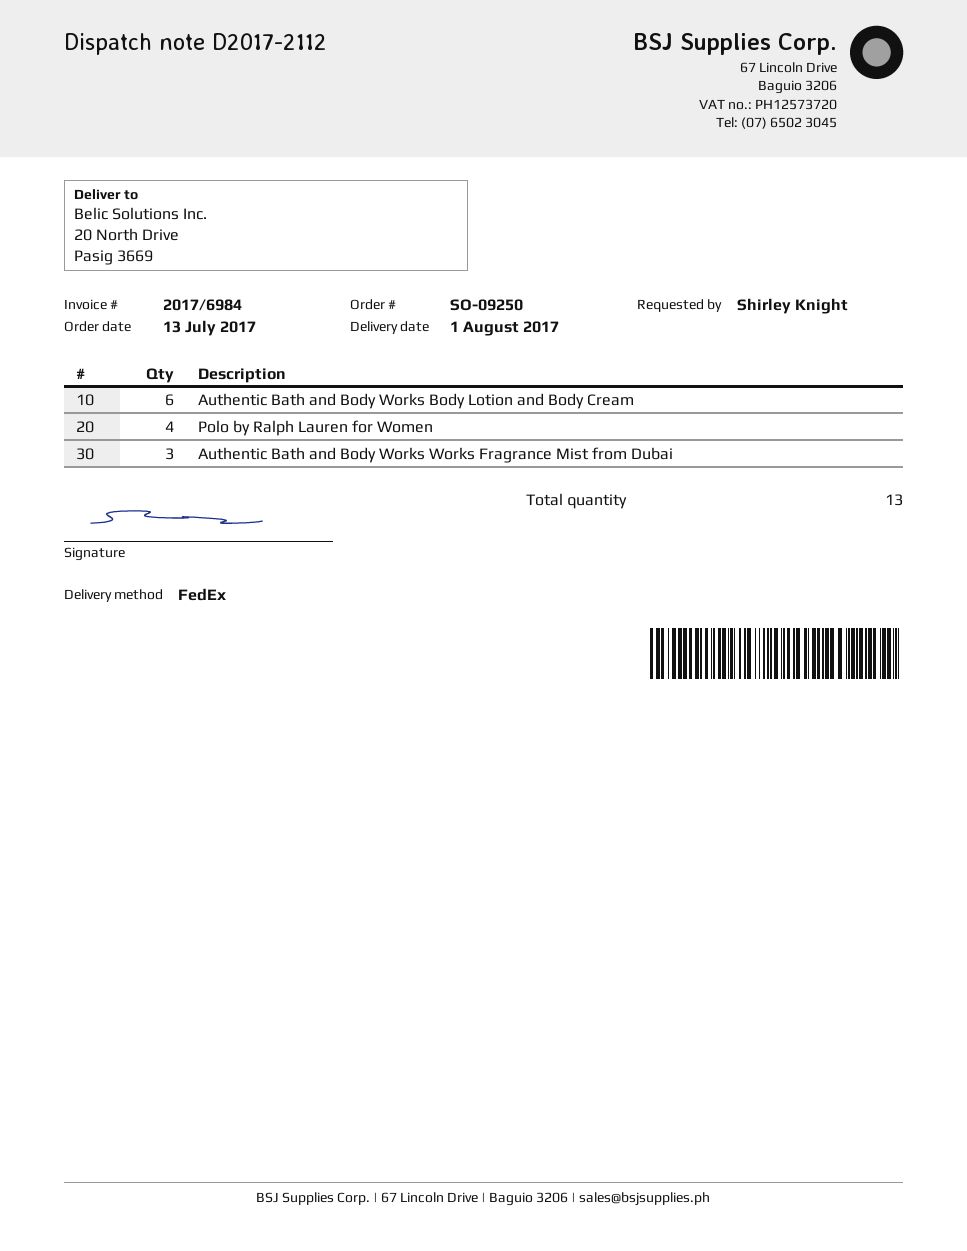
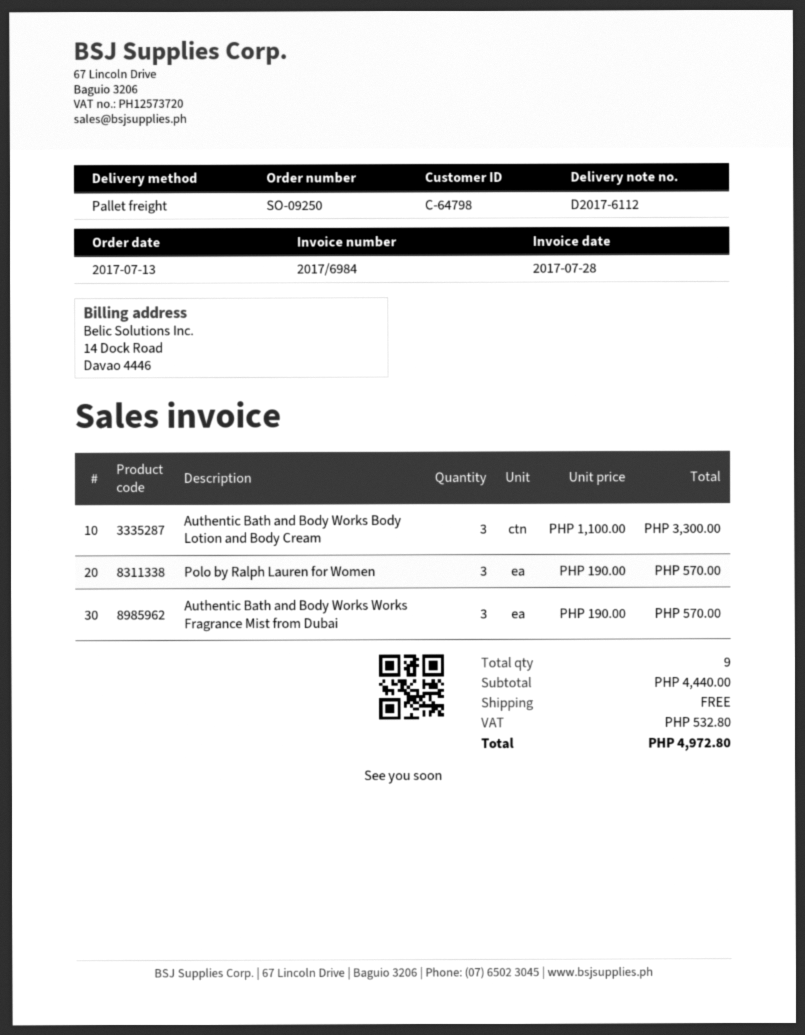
delivery note number: D2017-2112 -> D2017-6112
shipping method: FedEx -> pallet freight
Authentic Bath and Body Works Body Lotion and Body Cream: 6 -> 3
Polo by Ralph Lauren for Women: 4 -> 3
total quantity: 13 -> 9

